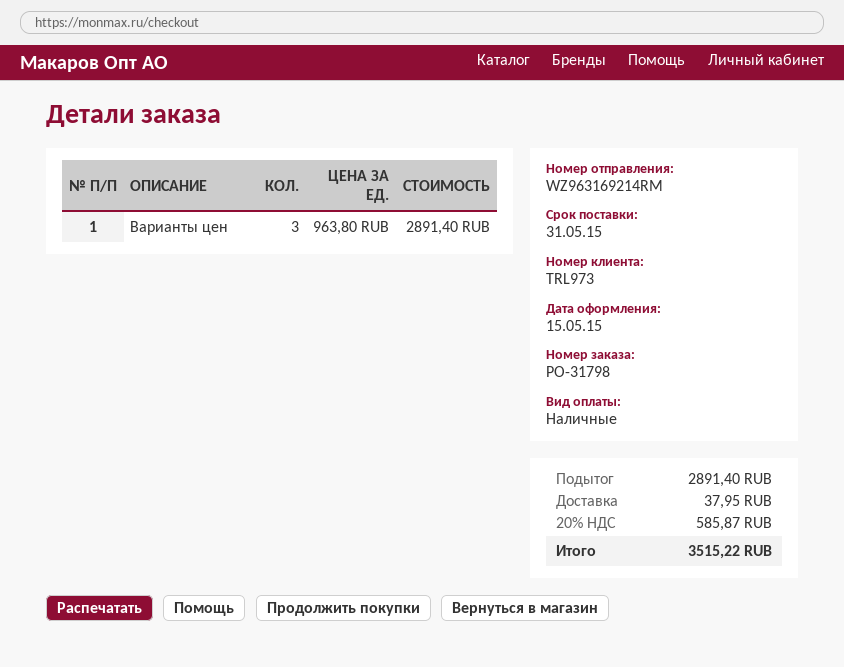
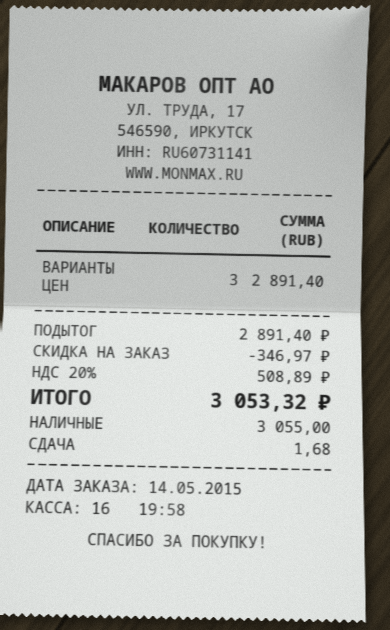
order date: 2015-05-15 -> 2015-05-14
discount: none -> 346.97
shipping: 37.95 -> none
tax: 20% = 585.87 -> 20% = 508.89
total: 3515.22 -> 3053.32

